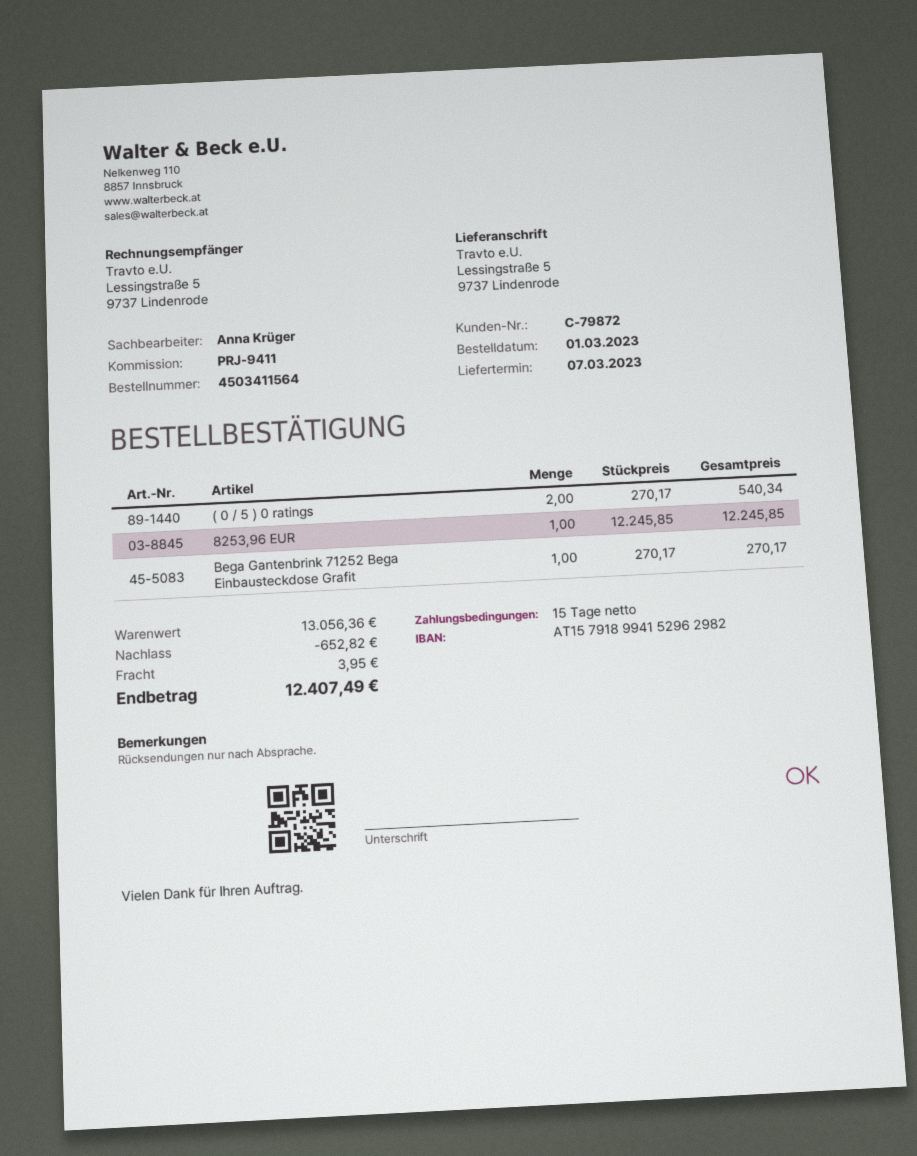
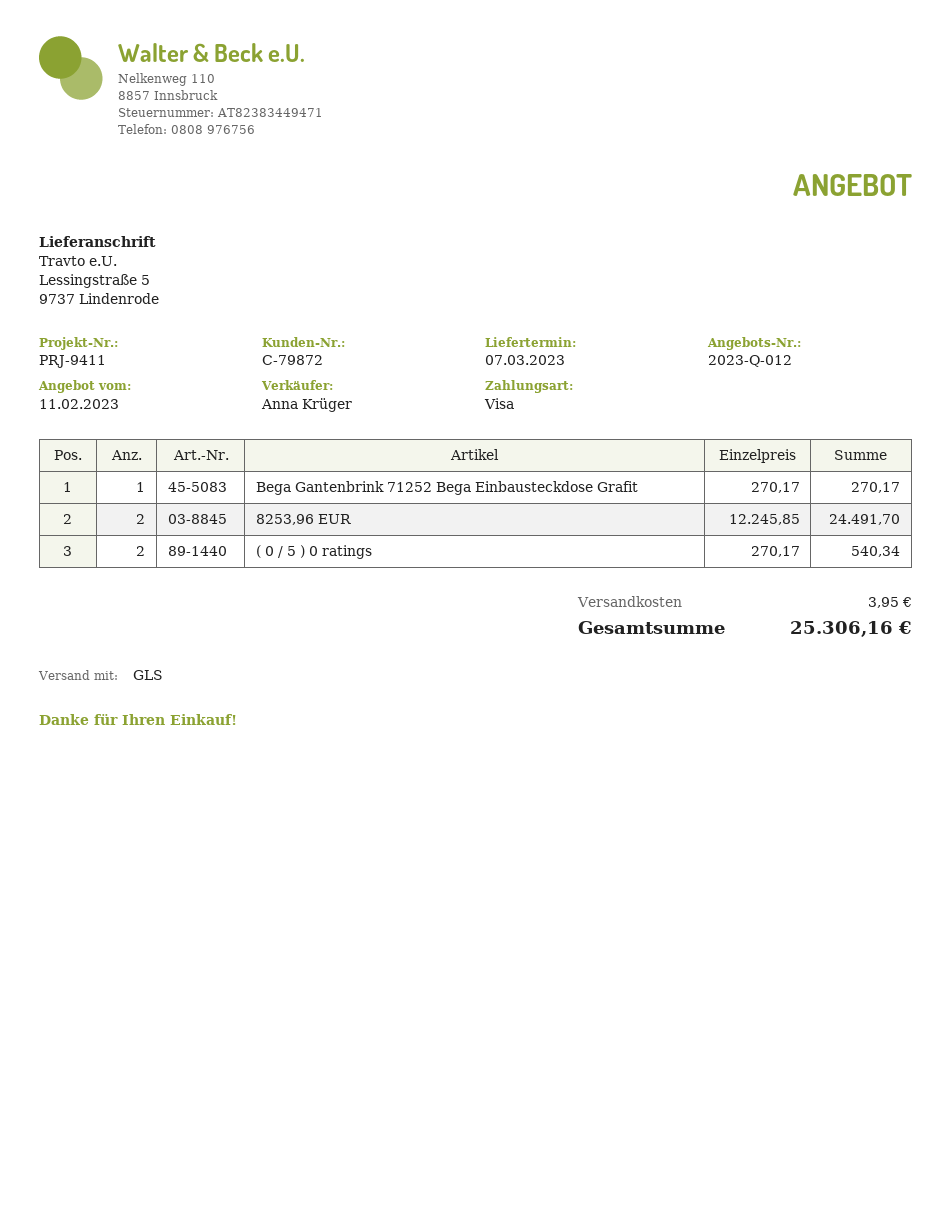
8253,96 EUR: 1 x 12245.85 = 12245.85 -> 2 x 12245.85 = 24491.70
discount: 652.82 -> none
total: 12407.49 -> 25306.16

